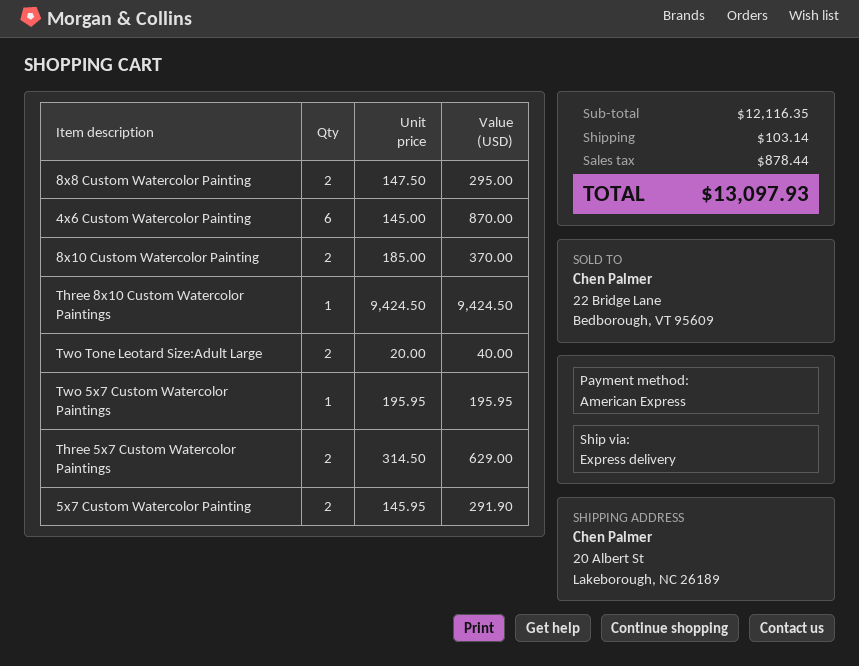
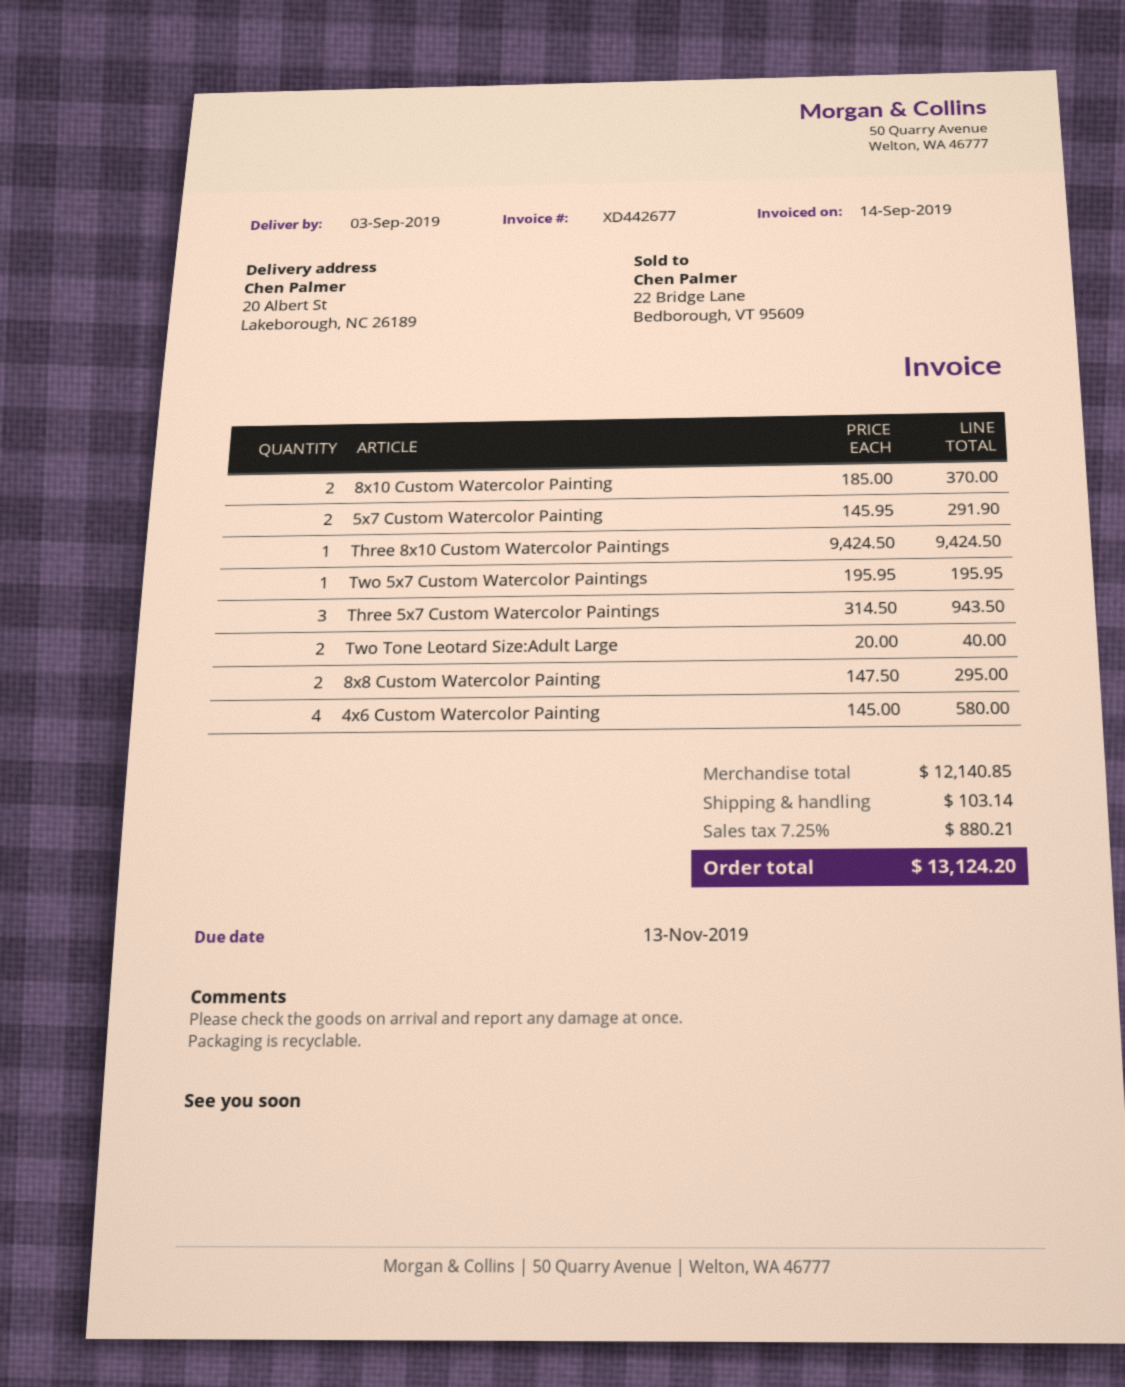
4x6 Custom Watercolor Painting: 6 x 145.00 = 870.00 -> 4 x 145.00 = 580.00
Three 5x7 Custom Watercolor Paintings: 2 x 314.50 = 629.00 -> 3 x 314.50 = 943.50
subtotal: 12116.35 -> 12140.85
tax: 878.44 -> 880.21
total: 13097.93 -> 13124.20

